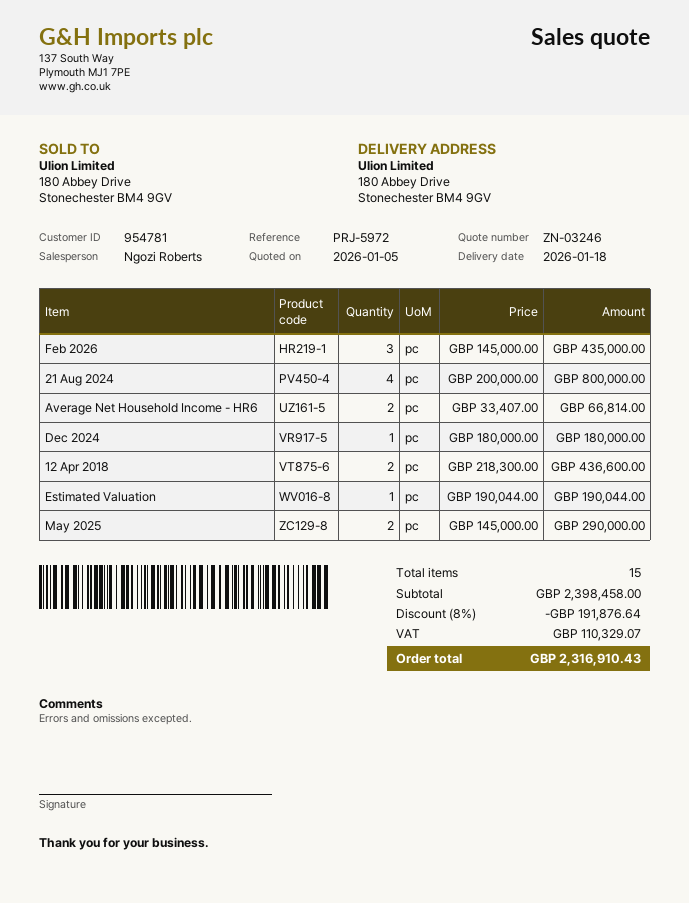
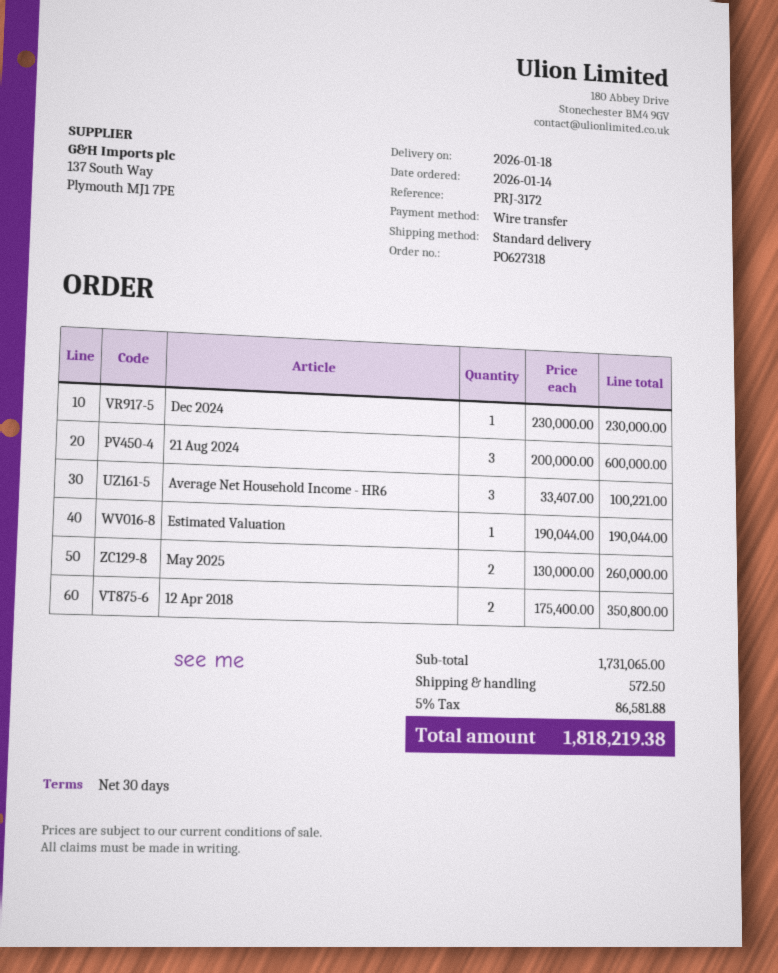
reference: PRJ-5972 -> PRJ-3172
Feb 2026: 3 x 145000.00 = 435000.00 -> none
21 Aug 2024: 4 x 200000.00 = 800000.00 -> 3 x 200000.00 = 600000.00
Average Net Household Income - HR6: 2 x 33407.00 = 66814.00 -> 3 x 33407.00 = 100221.00
Dec 2024: 1 x 180000.00 = 180000.00 -> 1 x 230000.00 = 230000.00
12 Apr 2018: 2 x 218300.00 = 436600.00 -> 2 x 175400.00 = 350800.00
May 2025: 2 x 145000.00 = 290000.00 -> 2 x 130000.00 = 260000.00
subtotal: 2398458.00 -> 1731065.00
discount: 8% = 191876.64 -> none
shipping: none -> 572.50
tax: 110329.07 -> 86581.88
total: 2316910.43 -> 1818219.38

